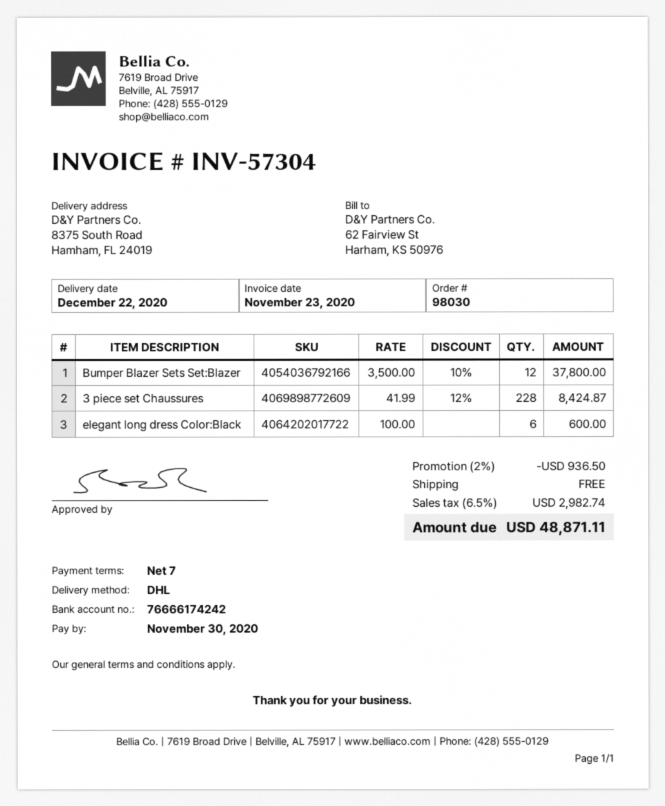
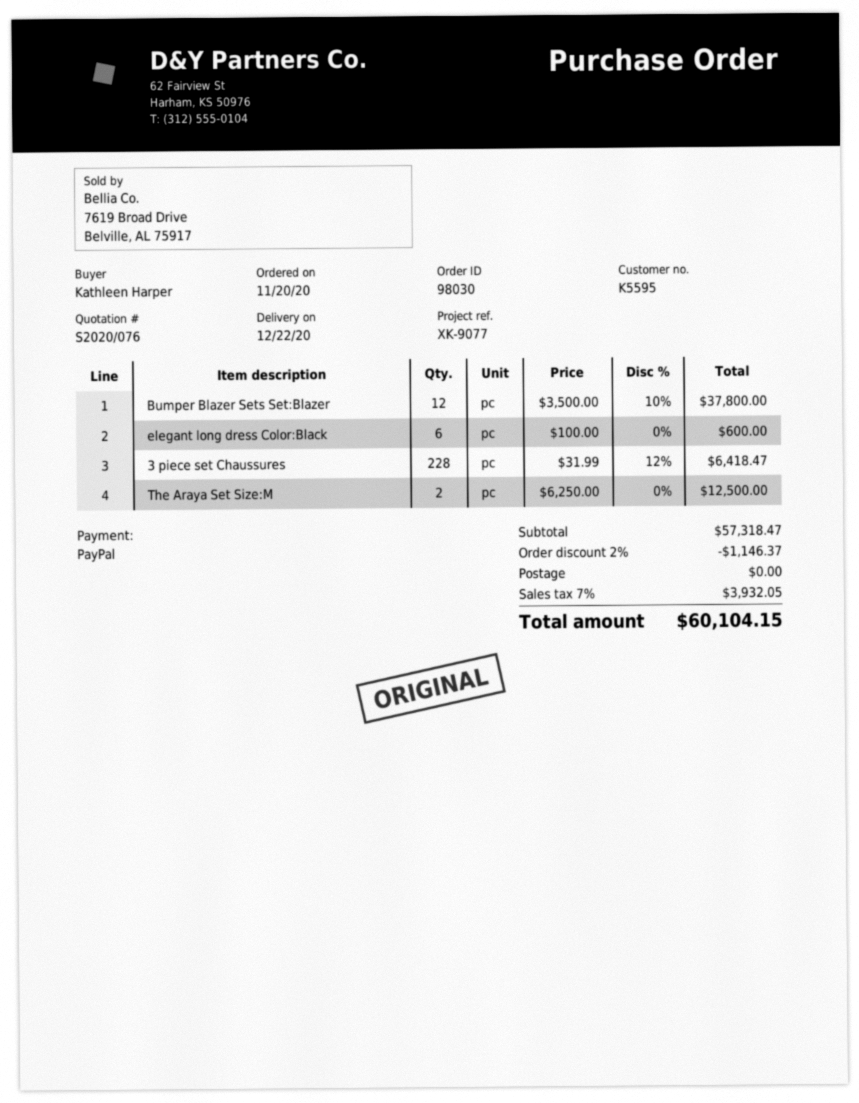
3 piece set Chaussures: 228 x 41.99 - 12% = 8424.87 -> 228 x 31.99 - 12% = 6418.47
The Araya Set Size:M: none -> 2 x 6250.00 = 12500.00
discount: 2% = 936.50 -> 2% = 1146.37
tax: 6.5% = 2982.74 -> 7% = 3932.05
total: 48871.11 -> 60104.15

